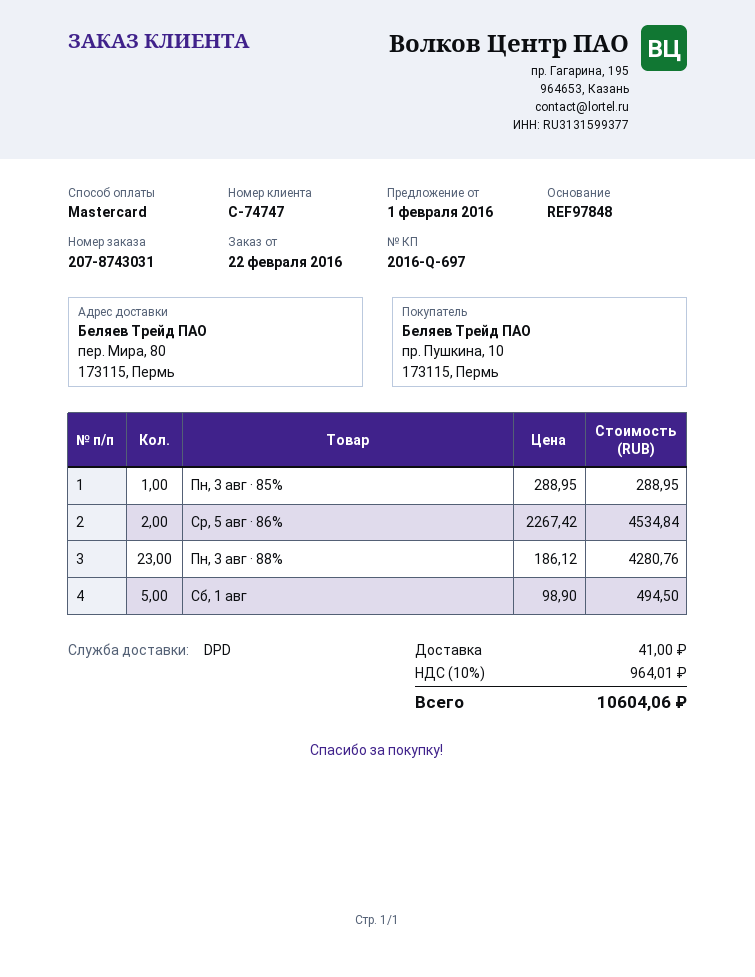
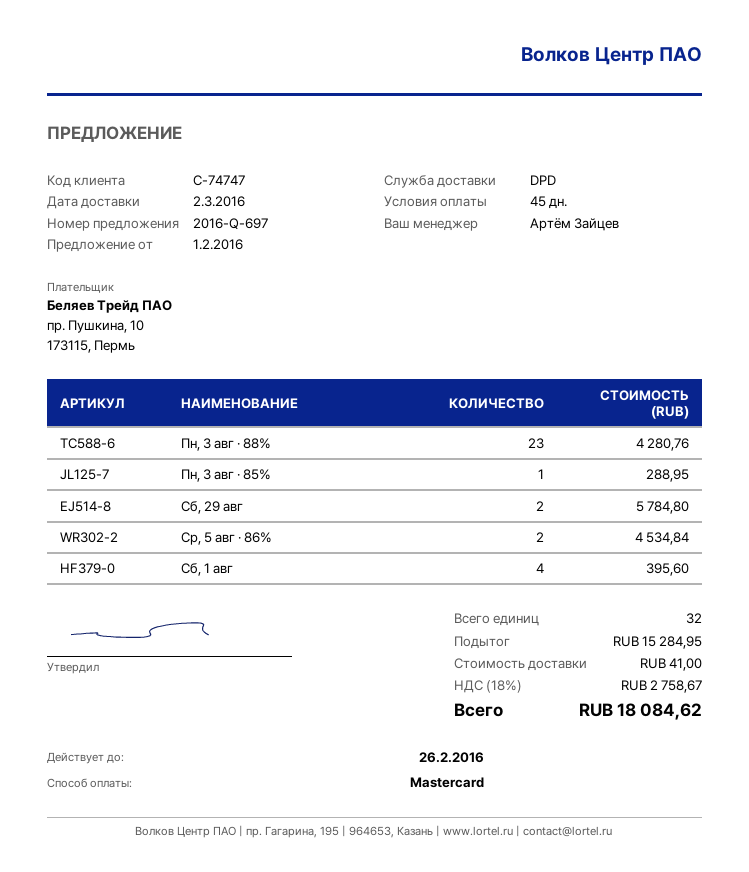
Сб, 1 авг: 5 for 494.50 -> 4 for 395.60
Сб, 29 авг: none -> 2 for 5784.80
tax: 10% = 964.01 -> 18% = 2758.67
total: 10604.06 -> 18084.62

